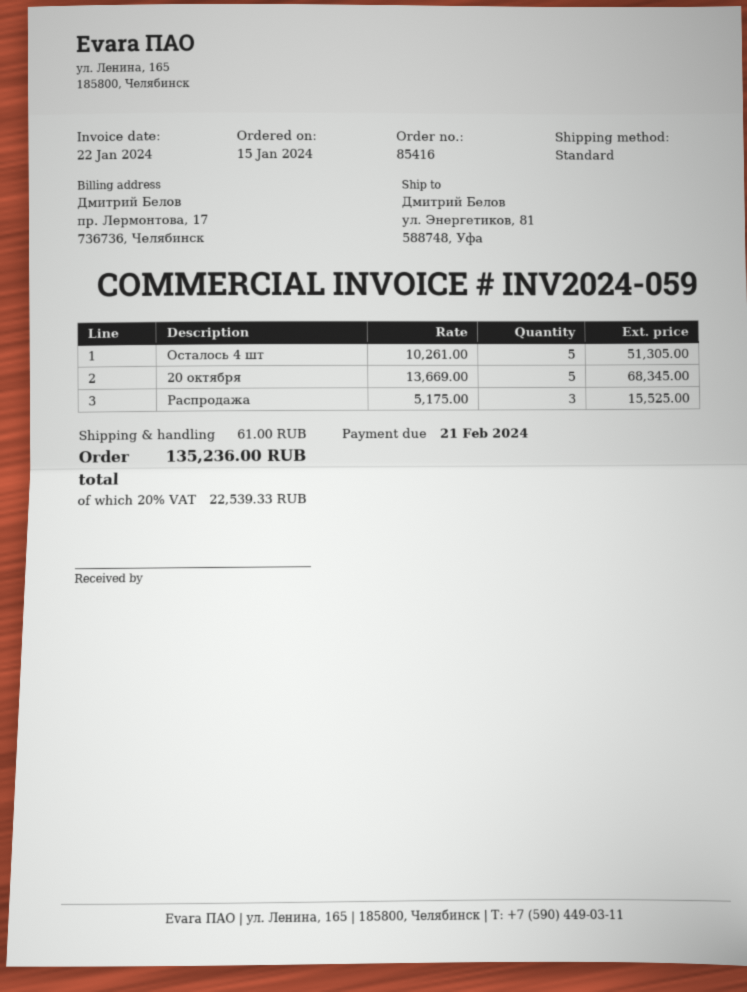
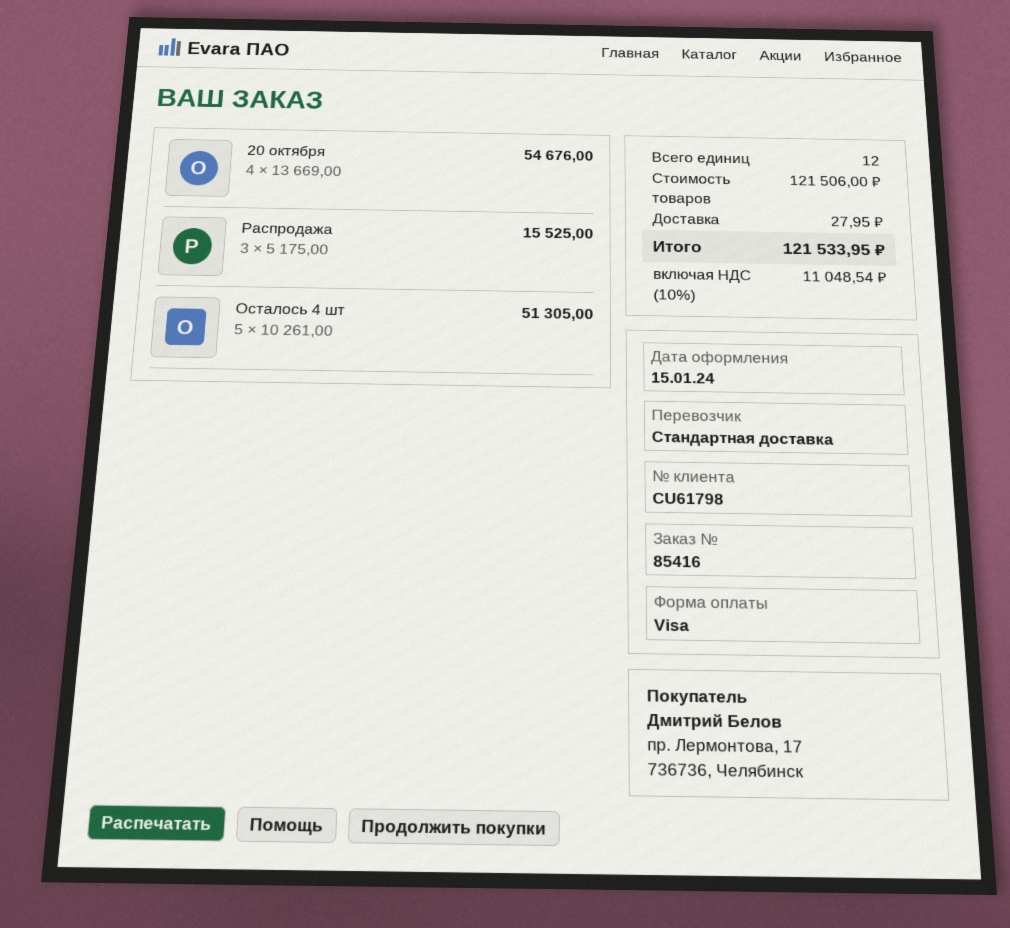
20 октября: 5 x 13669.00 = 68345.00 -> 4 x 13669.00 = 54676.00
shipping: 61.00 -> 27.95
tax: 20% = 22539.33 -> 10% = 11048.54
total: 135236.00 -> 121533.95

